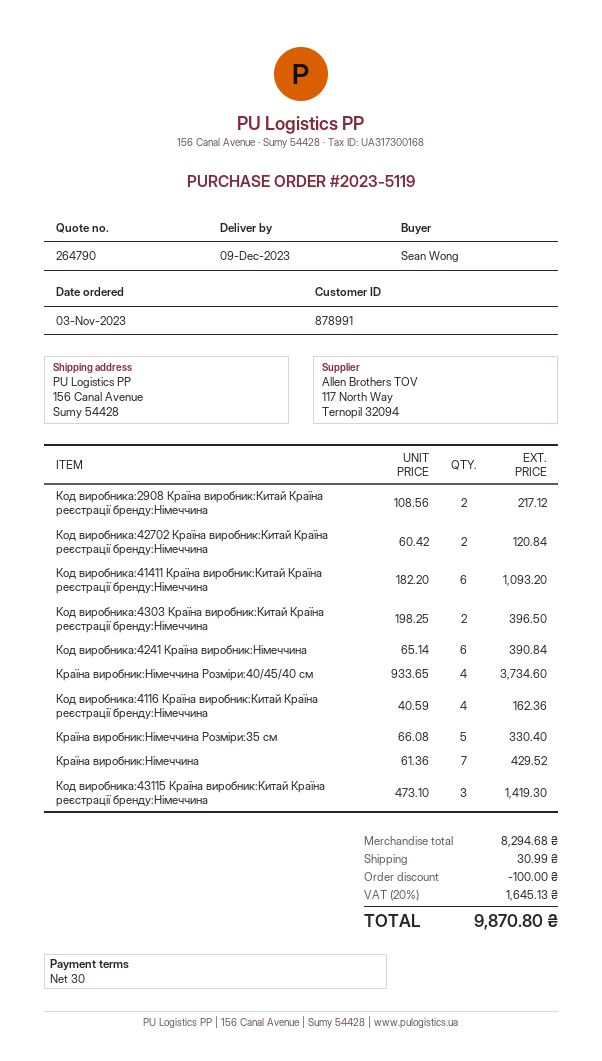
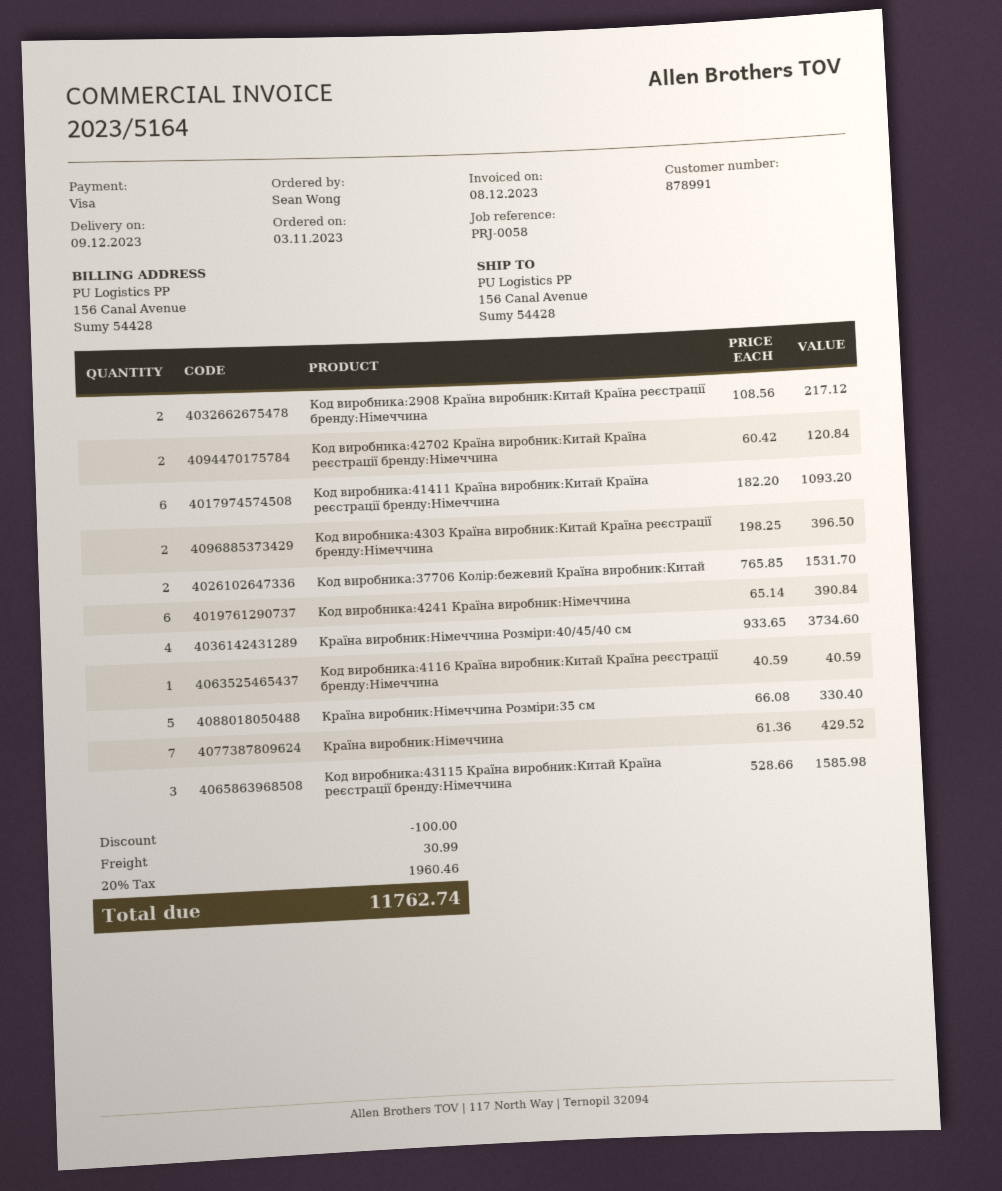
Код виробника:4116 Країна виробник:Китай Країна реєстрації бренду:Німеччина: 4 x 40.59 = 162.36 -> 1 x 40.59 = 40.59
Код виробника:43115 Країна виробник:Китай Країна реєстрації бренду:Німеччина: 3 x 473.10 = 1419.30 -> 3 x 528.66 = 1585.98
Код виробника:37706 Колір:бежевий Країна виробник:Китай: none -> 2 x 765.85 = 1531.70
tax: 20% = 1645.13 -> 20% = 1960.46
total: 9870.80 -> 11762.74

